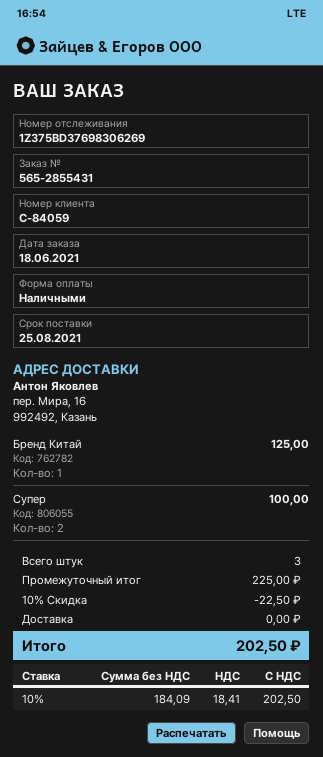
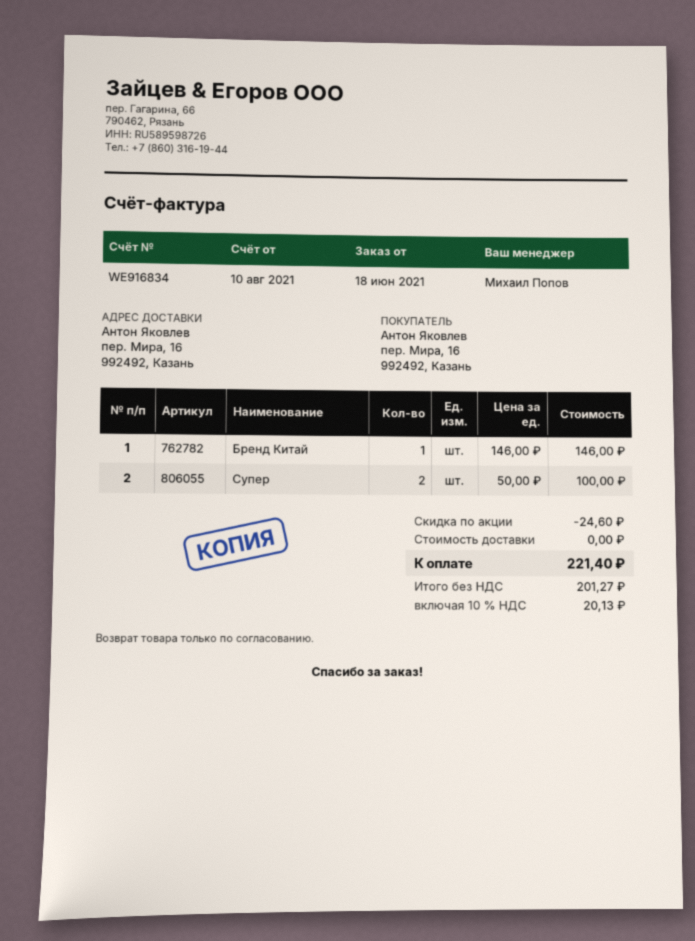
Бренд Китай: 1 for 125.00 -> 1 for 146.00
discount: 22.50 -> 24.60
net: 184.09 -> 201.27
tax: 10% = 18.41 -> 10% = 20.13
total: 202.50 -> 221.40

